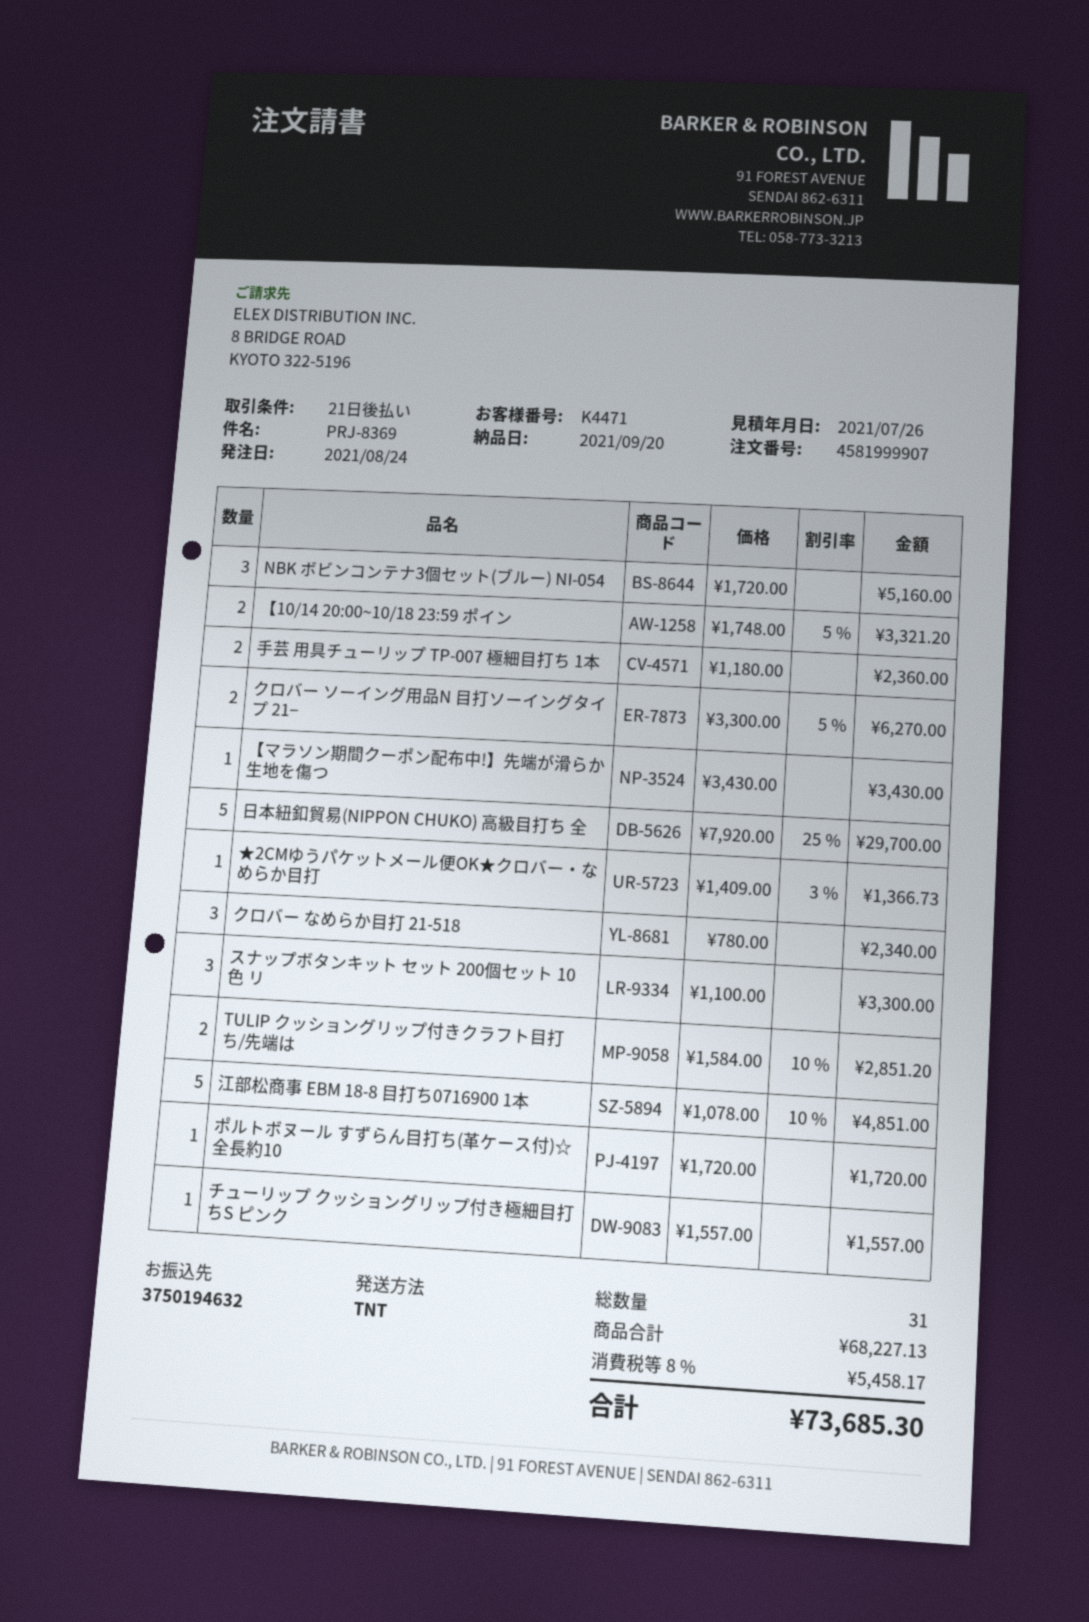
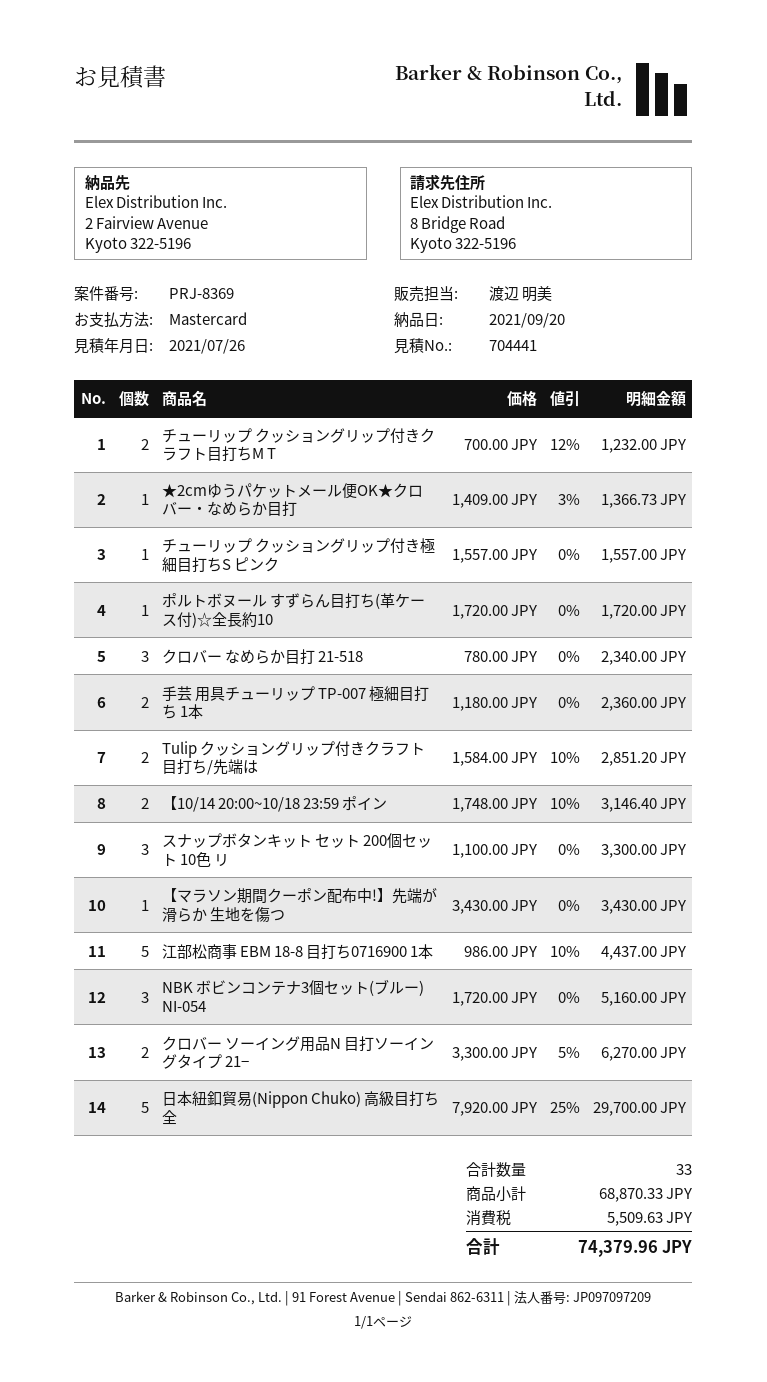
【10/14 20:00~10/18 23:59 ポイン: 2 x 1748.00 - 5% = 3321.20 -> 2 x 1748.00 - 10% = 3146.40
江部松商事 EBM 18-8 目打ち0716900 1本: 5 x 1078.00 - 10% = 4851.00 -> 5 x 986.00 - 10% = 4437.00
チューリップ クッショングリップ付きクラフト目打ちM T: none -> 2 x 700.00 - 12% = 1232.00
total quantity: 31 -> 33
subtotal: 68227.13 -> 68870.33
tax: 5458.17 -> 5509.63
total: 73685.30 -> 74379.96

